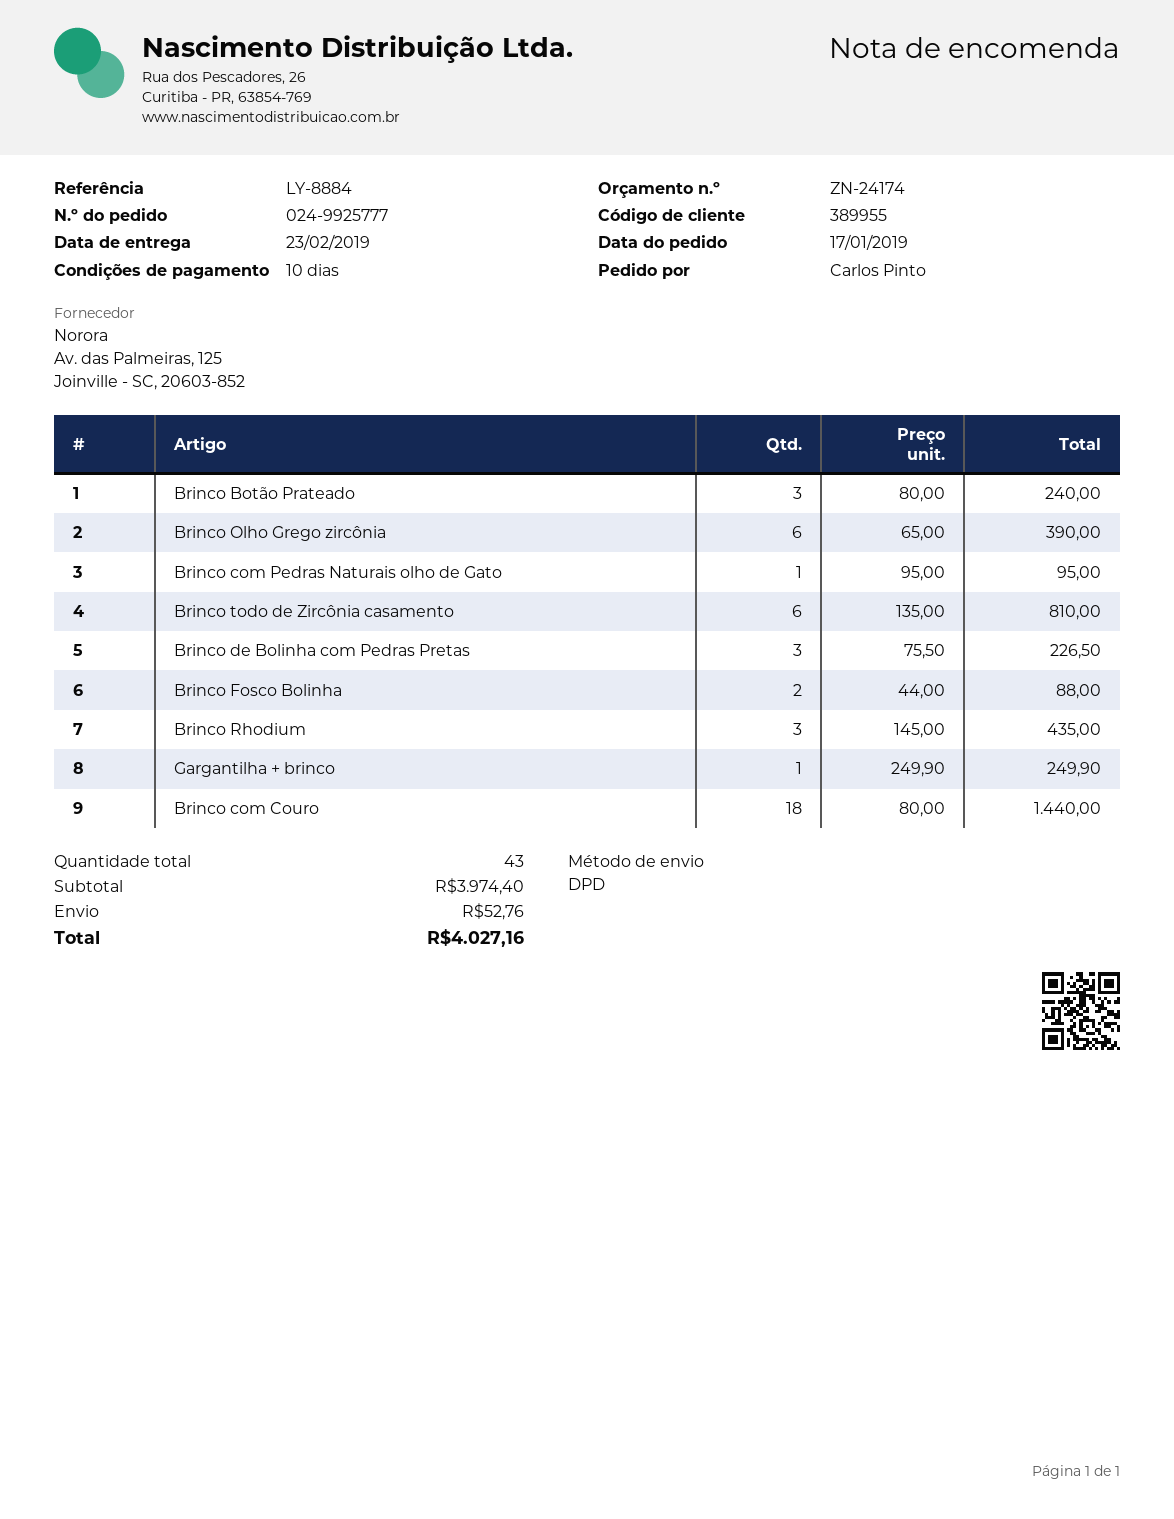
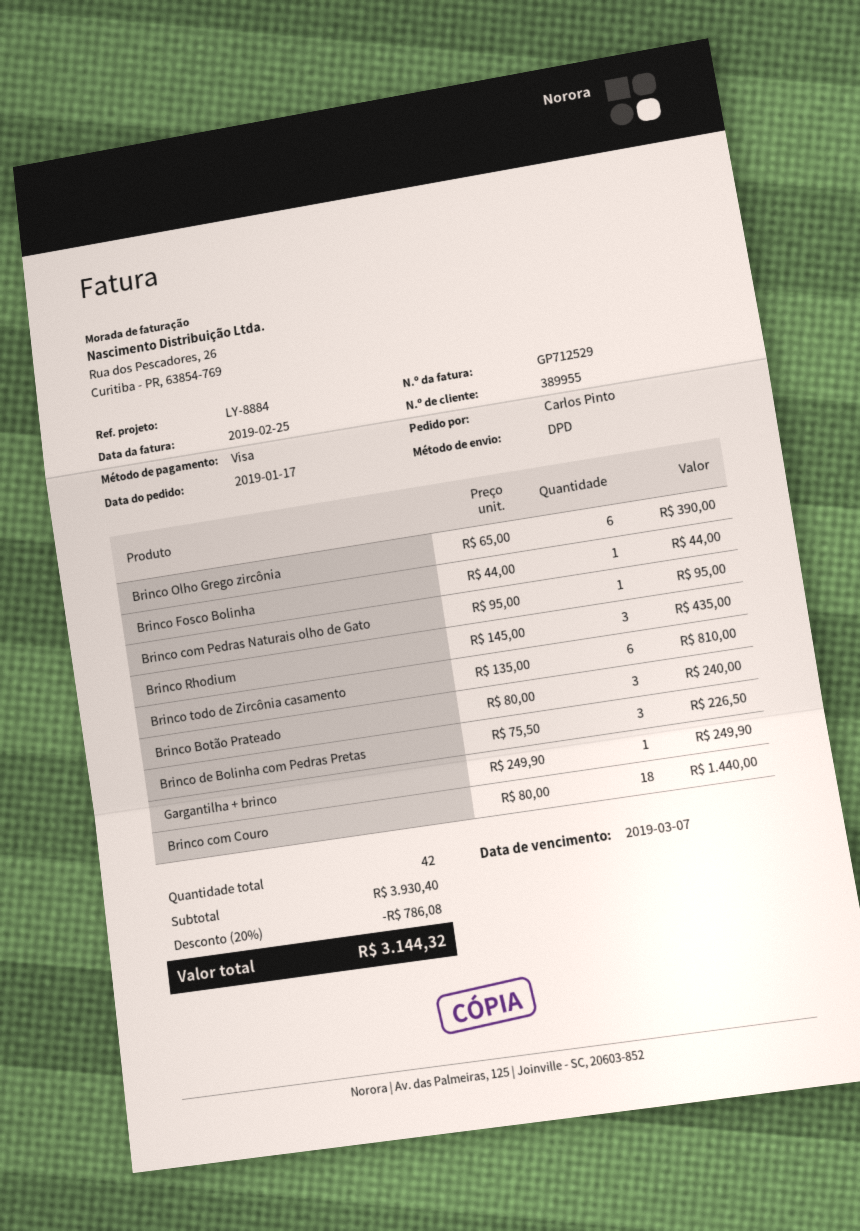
Brinco Fosco Bolinha: 2 x 44.00 = 88.00 -> 1 x 44.00 = 44.00
total quantity: 43 -> 42
subtotal: 3974.40 -> 3930.40
discount: none -> 20% = 786.08
shipping: 52.76 -> none
total: 4027.16 -> 3144.32

